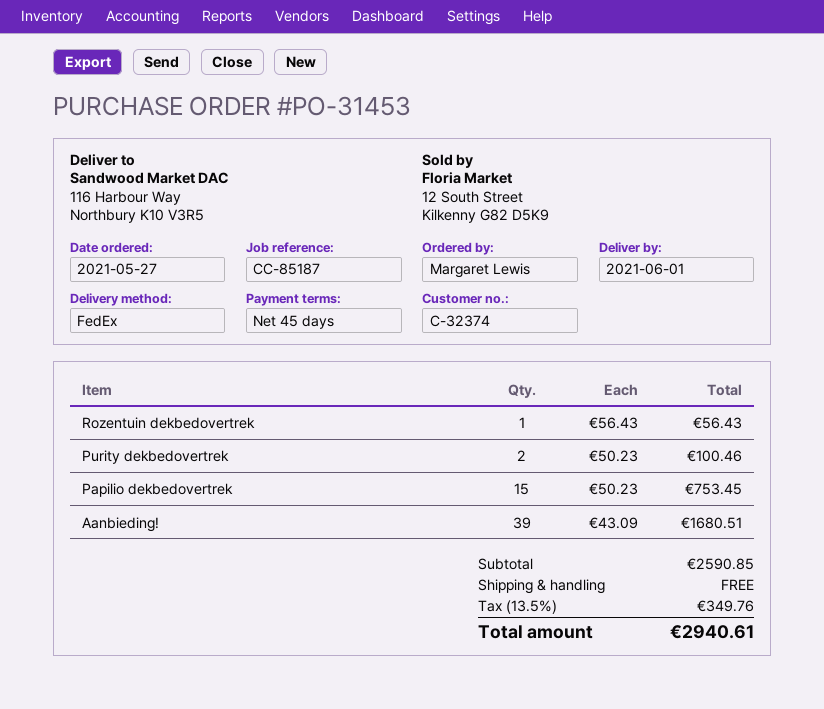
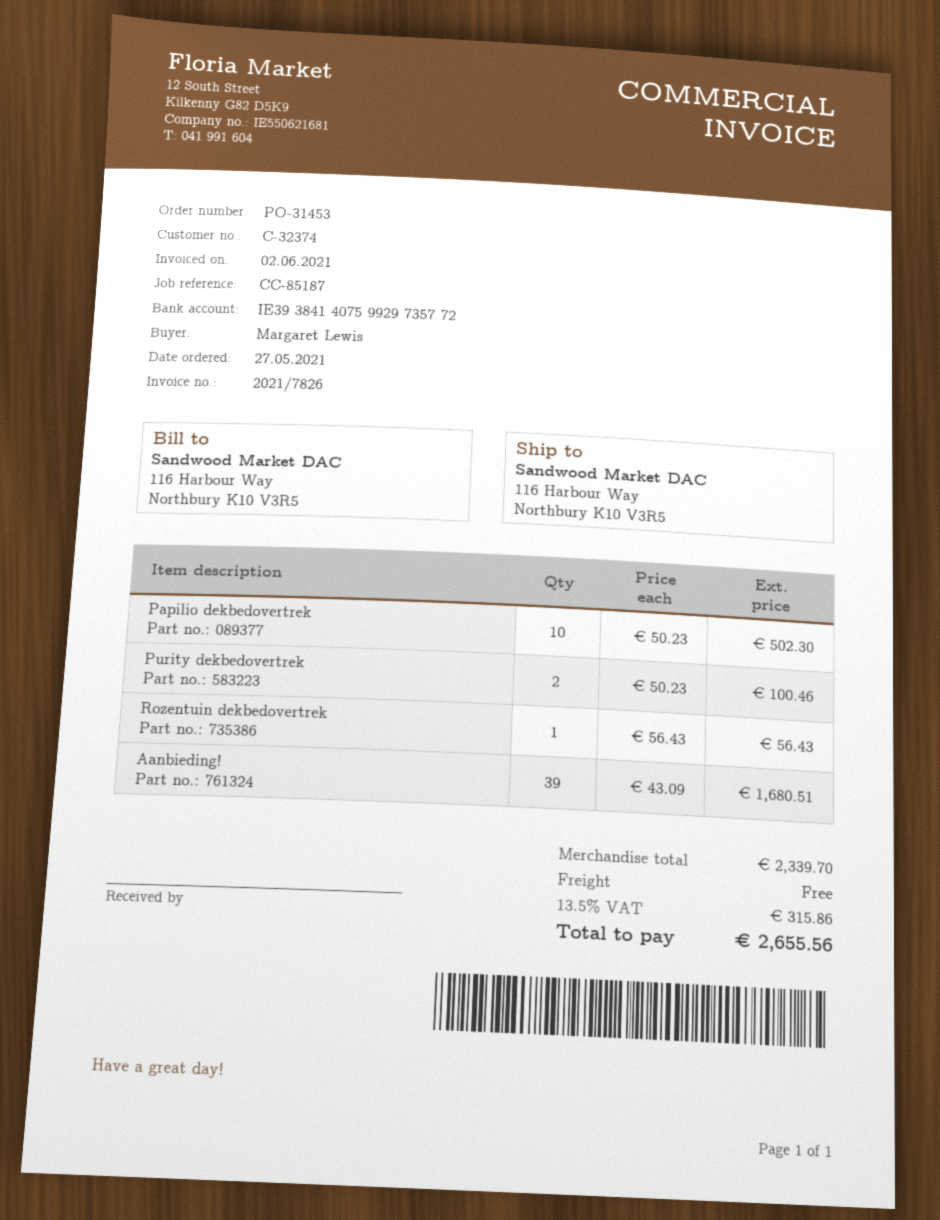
Papilio dekbedovertrek: 15 x 50.23 = 753.45 -> 10 x 50.23 = 502.30
subtotal: 2590.85 -> 2339.70
tax: 13.5% = 349.76 -> 13.5% = 315.86
total: 2940.61 -> 2655.56

